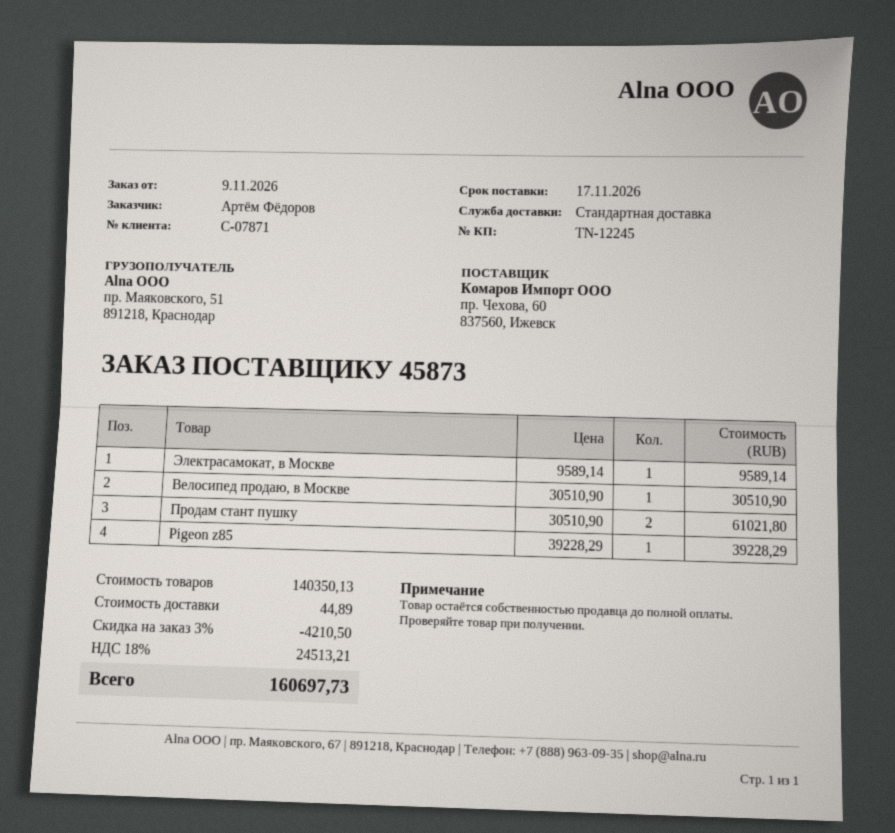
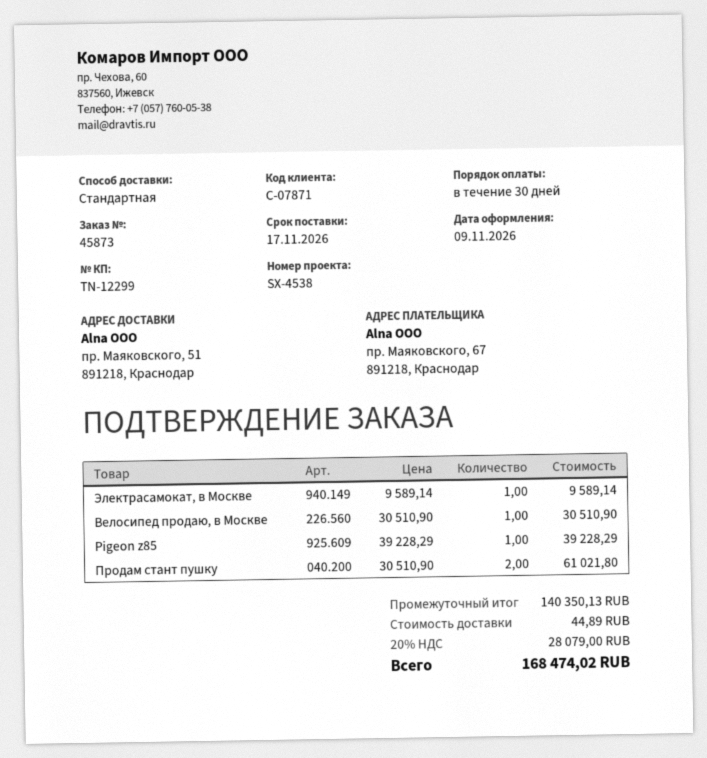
quote number: TN-12245 -> TN-12299
discount: 3% = 4210.50 -> none
tax: 18% = 24513.21 -> 20% = 28079.00
total: 160697.73 -> 168474.02

